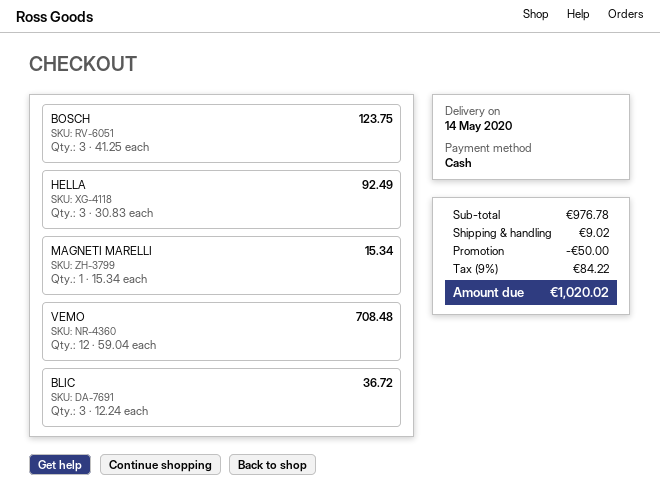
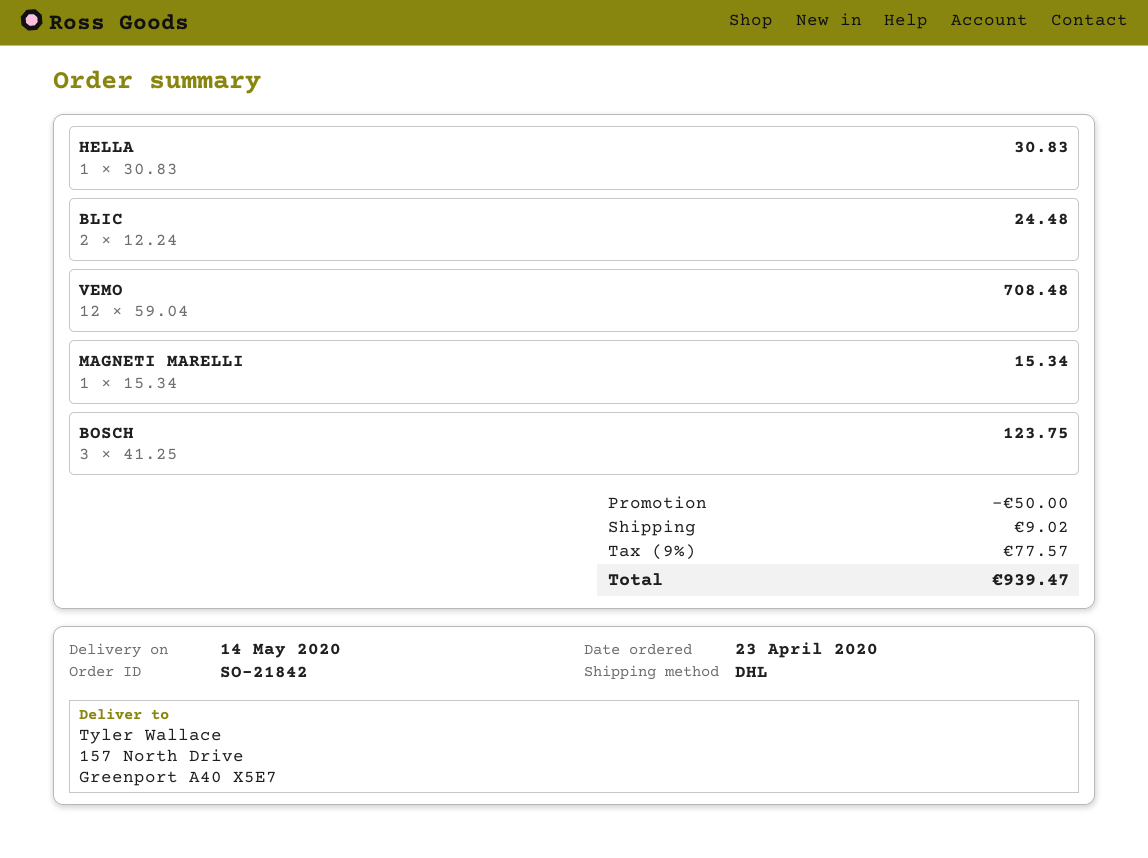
HELLA: 3 x 30.83 = 92.49 -> 1 x 30.83 = 30.83
BLIC: 3 x 12.24 = 36.72 -> 2 x 12.24 = 24.48
tax: 9% = 84.22 -> 9% = 77.57
total: 1020.02 -> 939.47

